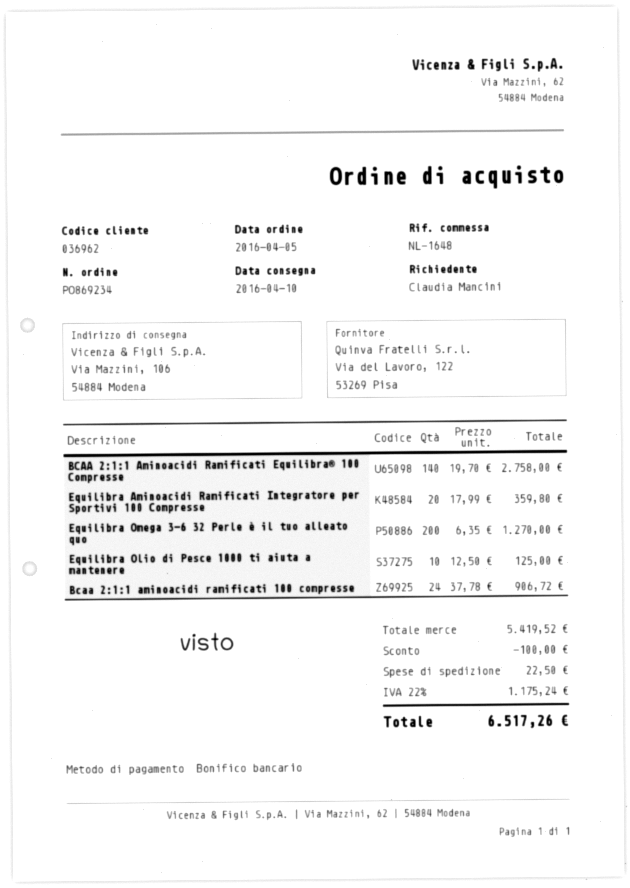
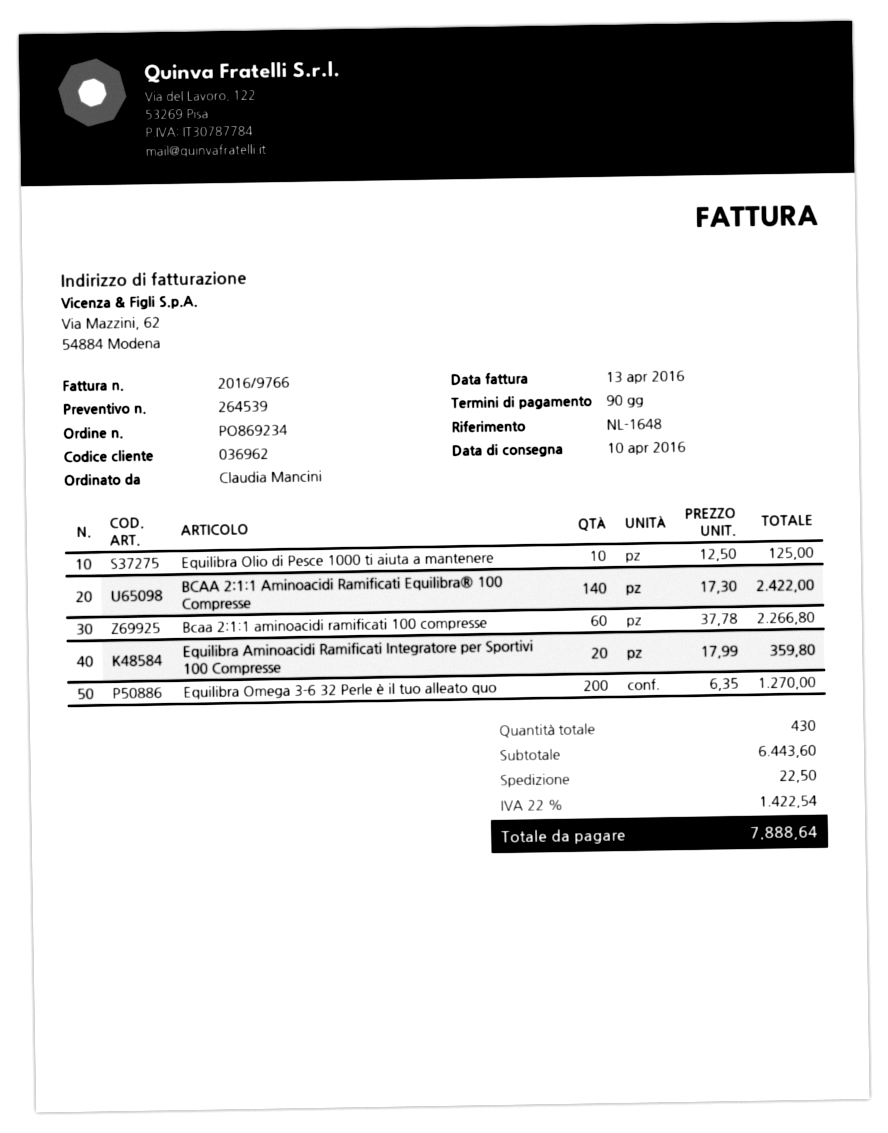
BCAA 2:1:1 Aminoacidi Ramificati Equilibra® 100 Compresse: 140 x 19.70 = 2758.00 -> 140 x 17.30 = 2422.00
Bcaa 2:1:1 aminoacidi ramificati 100 compresse: 24 x 37.78 = 906.72 -> 60 x 37.78 = 2266.80
subtotal: 5419.52 -> 6443.60
discount: 100.00 -> none
tax: 22% = 1175.24 -> 22% = 1422.54
total: 6517.26 -> 7888.64

